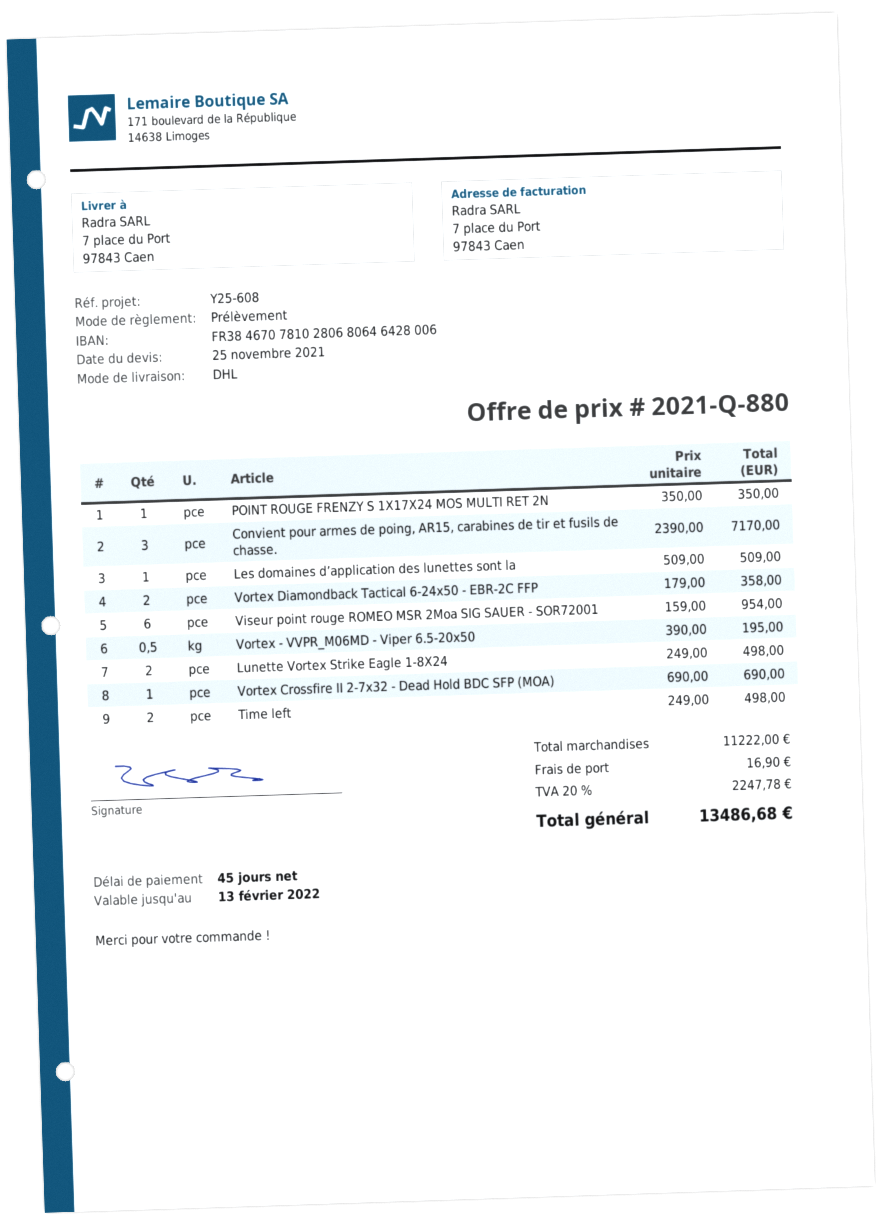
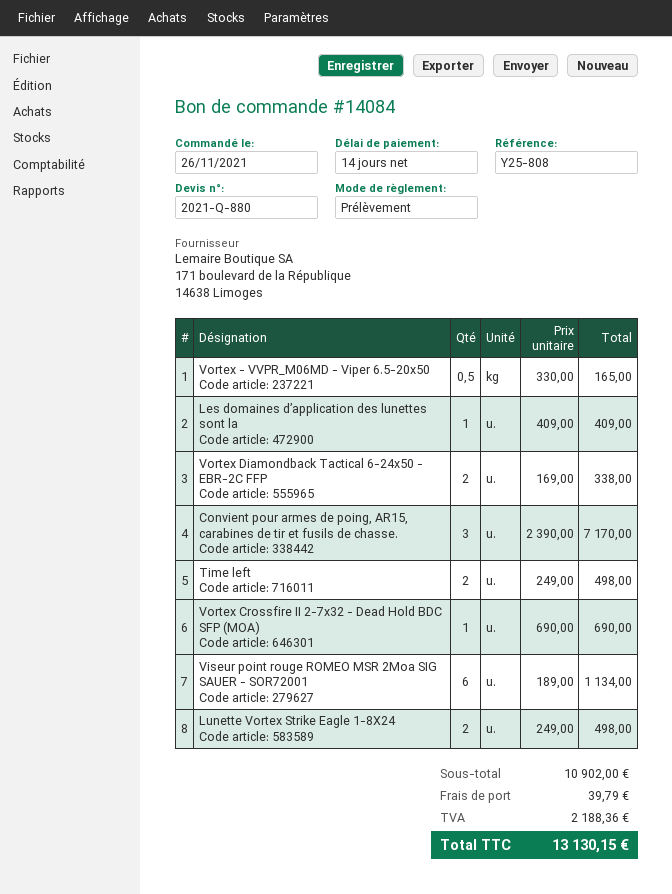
payment terms: 45 days -> 14 days
reference: Y25-608 -> Y25-808
POINT ROUGE FRENZY S 1X17X24 MOS MULTI RET 2N: 1 x 350.00 = 350.00 -> none
Les domaines d’application des lunettes sont la: 1 x 509.00 = 509.00 -> 1 x 409.00 = 409.00
Vortex Diamondback Tactical 6-24x50 - EBR-2C FFP: 2 x 179.00 = 358.00 -> 2 x 169.00 = 338.00
Viseur point rouge ROMEO MSR 2Moa SIG SAUER - SOR72001: 6 x 159.00 = 954.00 -> 6 x 189.00 = 1134.00
Vortex - VVPR_M06MD - Viper 6.5-20x50: 0.5 x 390.00 = 195.00 -> 0.5 x 330.00 = 165.00
subtotal: 11222.00 -> 10902.00
shipping: 16.90 -> 39.79
tax: 2247.78 -> 2188.36
total: 13486.68 -> 13130.15

